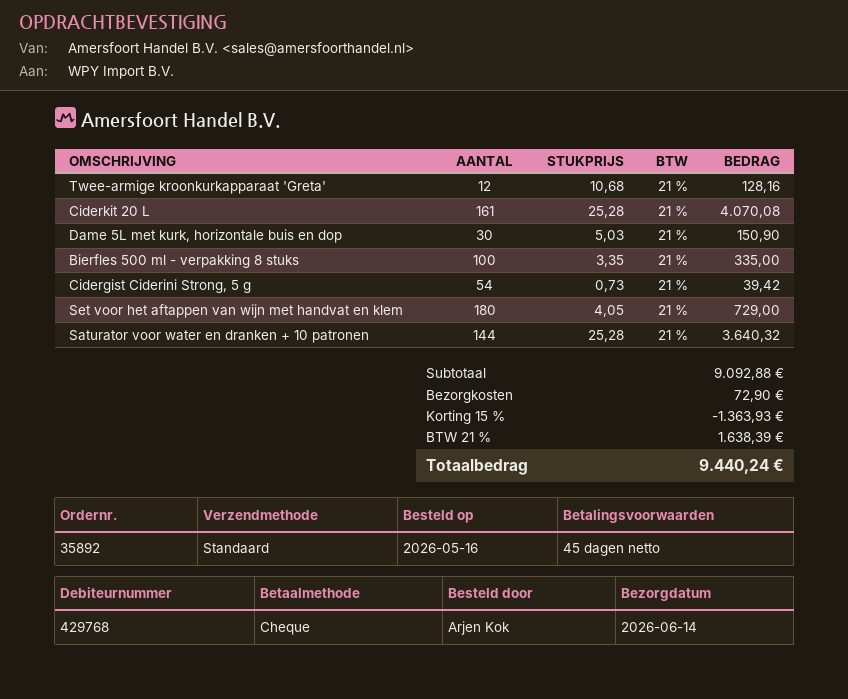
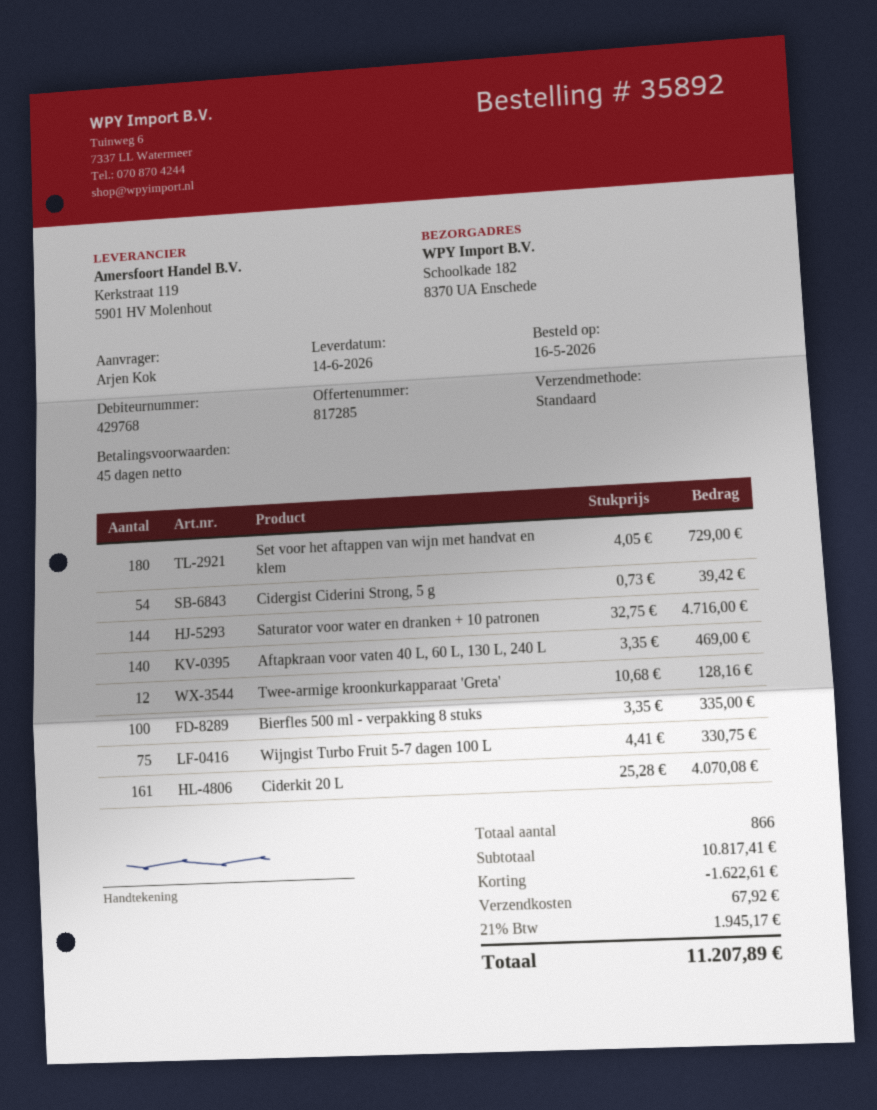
Dame 5L met kurk, horizontale buis en dop: 30 x 5.03 = 150.90 -> none
Saturator voor water en dranken + 10 patronen: 144 x 25.28 = 3640.32 -> 144 x 32.75 = 4716.00
Aftapkraan voor vaten 40 L, 60 L, 130 L, 240 L: none -> 140 x 3.35 = 469.00
Wijngist Turbo Fruit 5-7 dagen 100 L: none -> 75 x 4.41 = 330.75
subtotal: 9092.88 -> 10817.41
discount: 1363.93 -> 1622.61
shipping: 72.90 -> 67.92
tax: 21% = 1638.39 -> 21% = 1945.17
total: 9440.24 -> 11207.89

